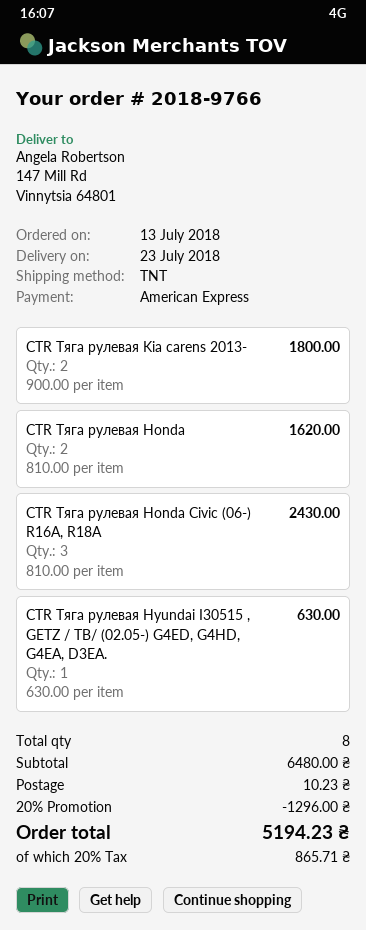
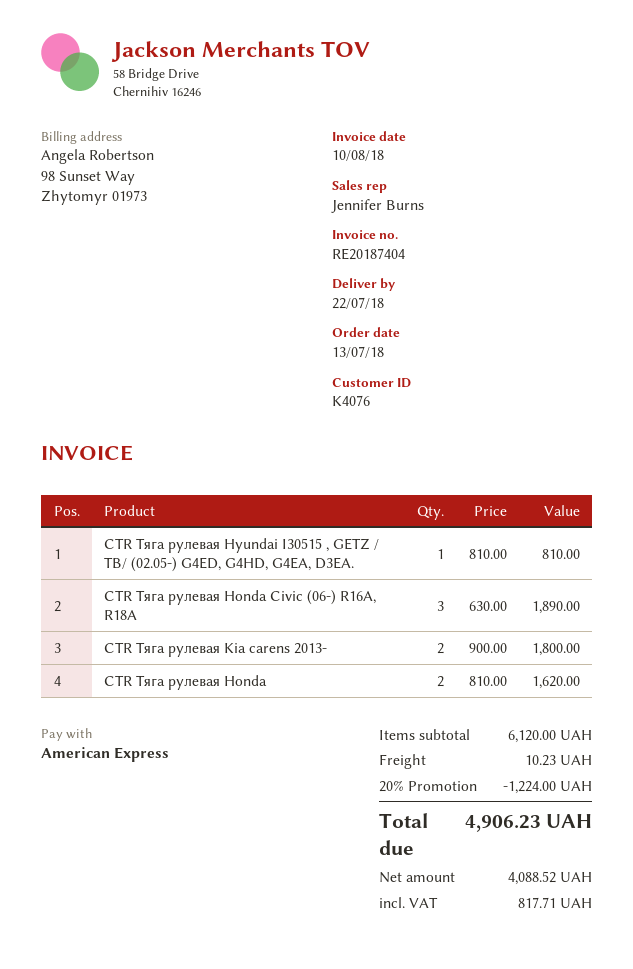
delivery date: 2018-07-23 -> 2018-07-22
CTR Тяга рулевая Honda Civic (06-) R16A, R18A: 3 x 810.00 = 2430.00 -> 3 x 630.00 = 1890.00
CTR Тяга рулевая Hyundai I30515 , GETZ / TB/ (02.05-) G4ED, G4HD, G4EA, D3EA.: 1 x 630.00 = 630.00 -> 1 x 810.00 = 810.00
subtotal: 6480.00 -> 6120.00
discount: 20% = 1296.00 -> 20% = 1224.00
tax: 865.71 -> 817.71
total: 5194.23 -> 4906.23

